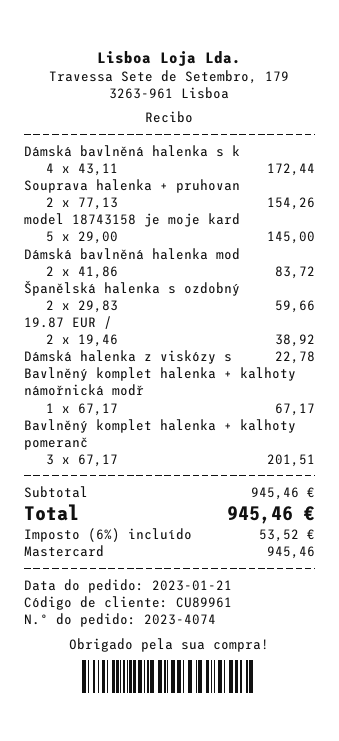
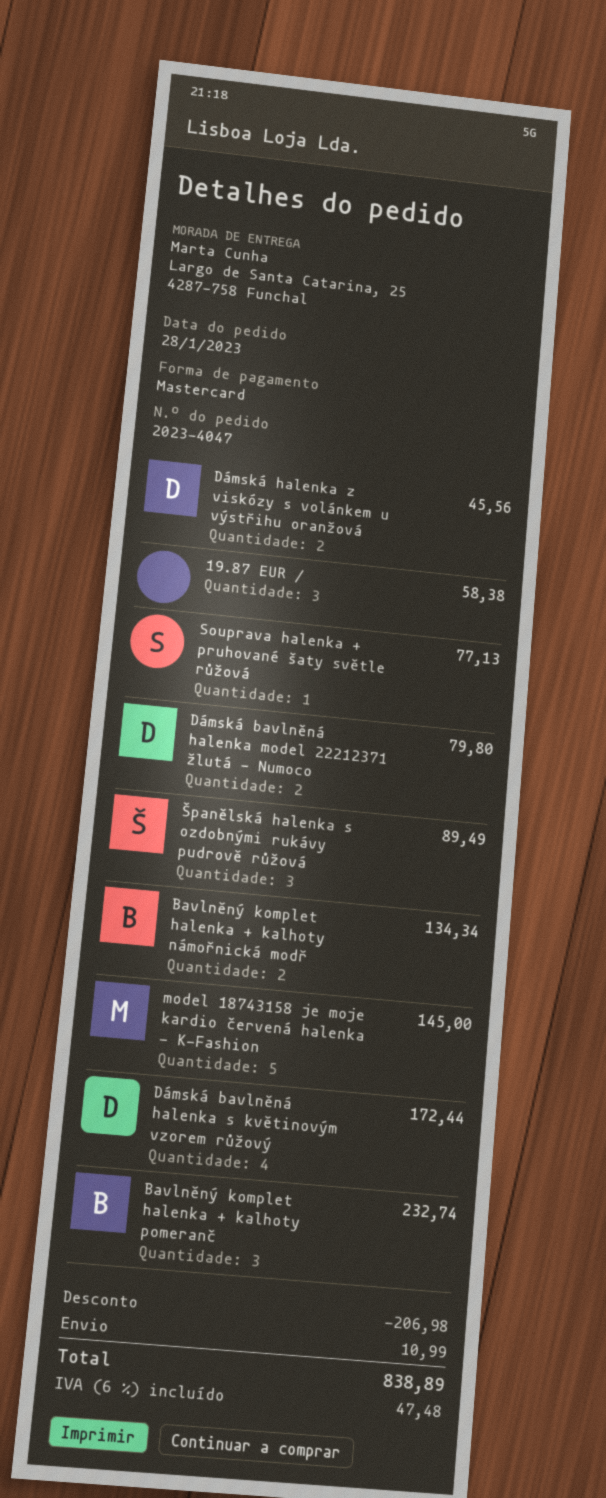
order number: 2023-4074 -> 2023-4047
order date: 2023-01-21 -> 2023-01-28
Souprava halenka + pruhovan: 2 for 154.26 -> 1 for 77.13
Dámská bavlněná halenka mod: 2 for 83.72 -> 2 for 79.80
Španělská halenka s ozdobný: 2 for 59.66 -> 3 for 89.49
19.87 EUR /: 2 for 38.92 -> 3 for 58.38
Dámská halenka z viskózy s: 1 for 22.78 -> 2 for 45.56
Bavlněný komplet halenka + kalhoty námořnická modř: 1 for 67.17 -> 2 for 134.34
Bavlněný komplet halenka + kalhoty pomeranč: 3 for 201.51 -> 3 for 232.74
discount: none -> 206.98
shipping: none -> 10.99
tax: 6% = 53.52 -> 6% = 47.48
total: 945.46 -> 838.89

